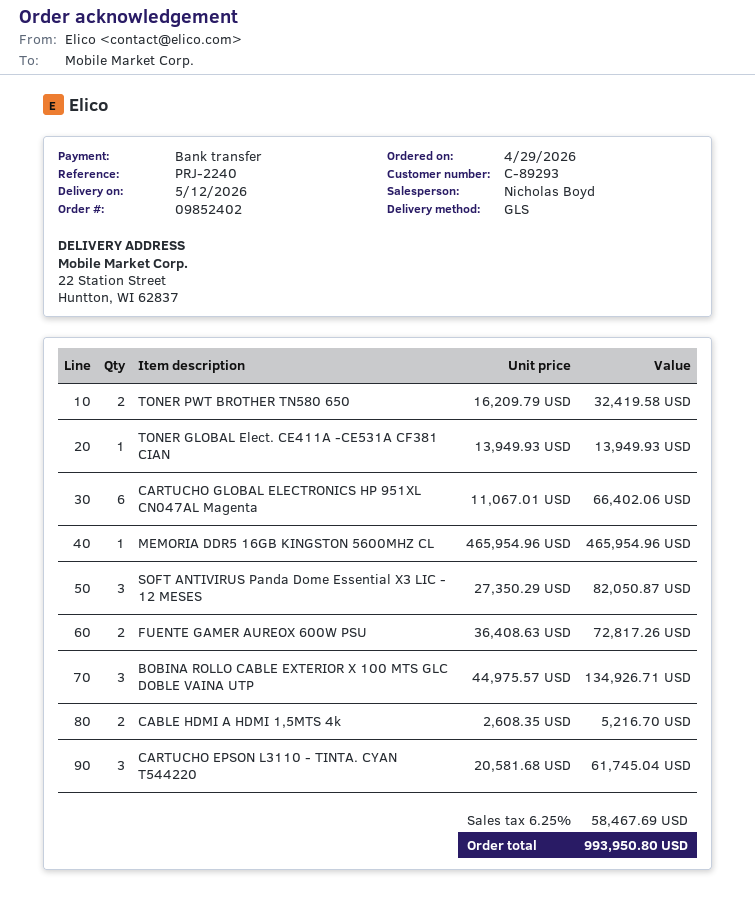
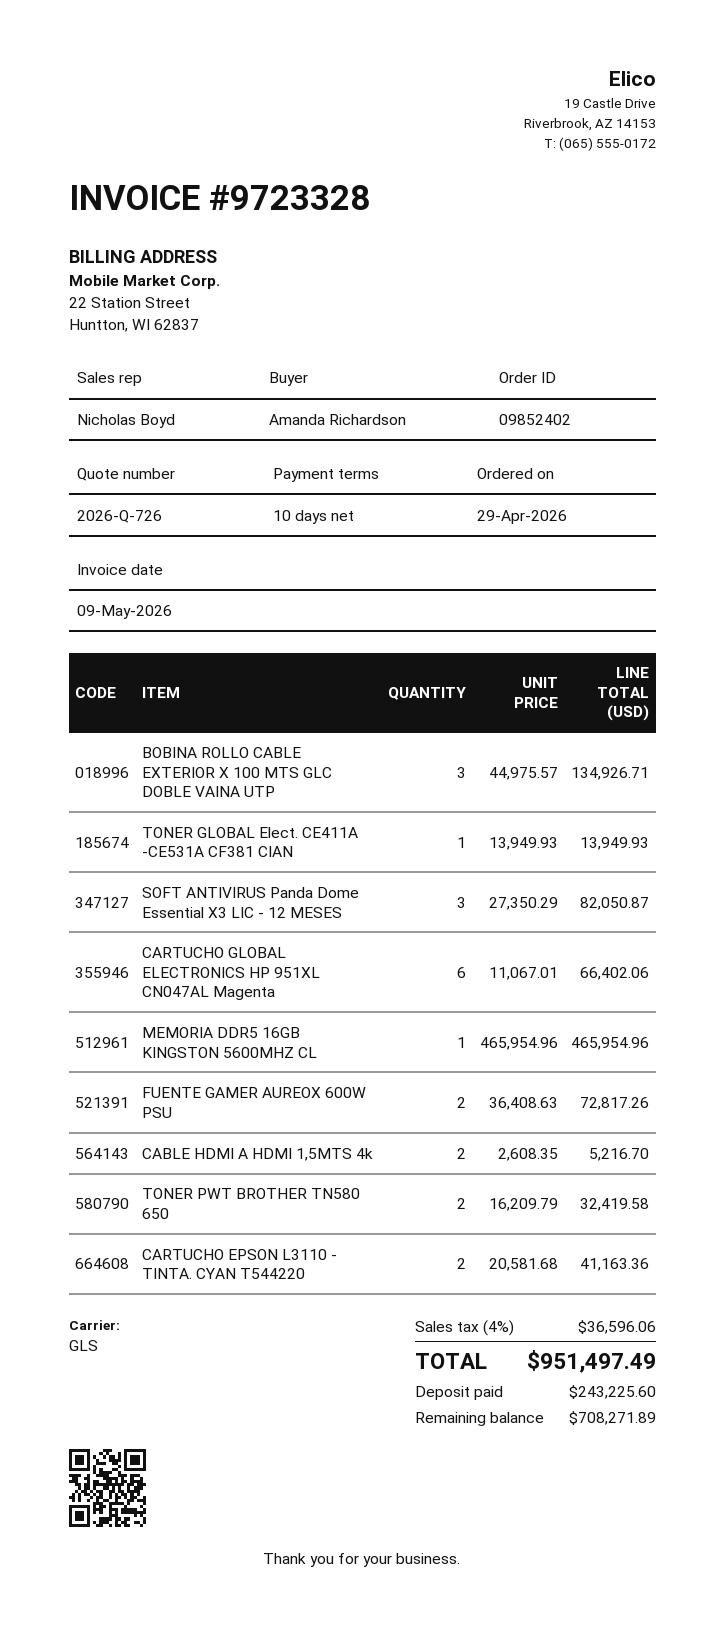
CARTUCHO EPSON L3110 - TINTA. CYAN T544220: 3 x 20581.68 = 61745.04 -> 2 x 20581.68 = 41163.36
tax: 6.25% = 58467.69 -> 4% = 36596.06
total: 993950.80 -> 951497.49

